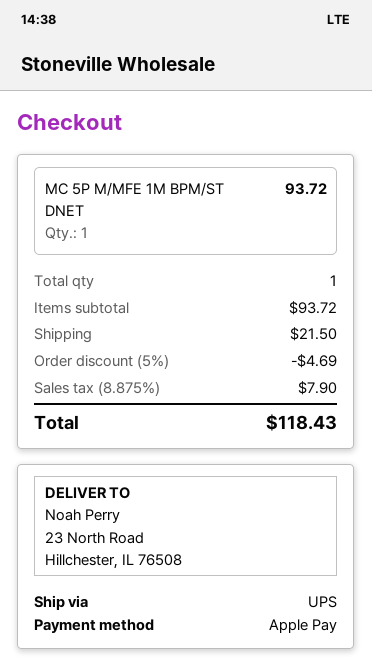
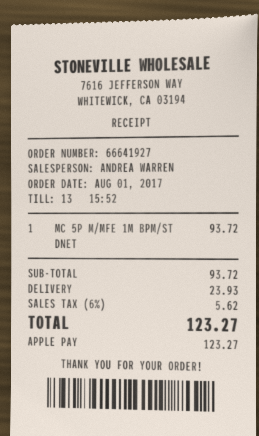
discount: 5% = 4.69 -> none
shipping: 21.50 -> 23.93
tax: 8.875% = 7.90 -> 6% = 5.62
total: 118.43 -> 123.27

